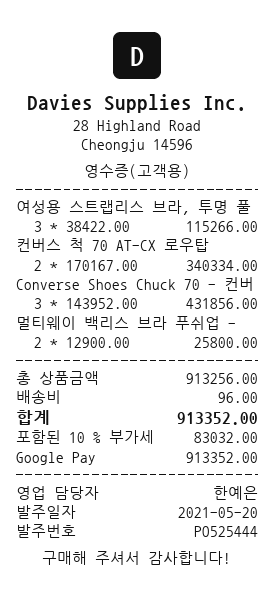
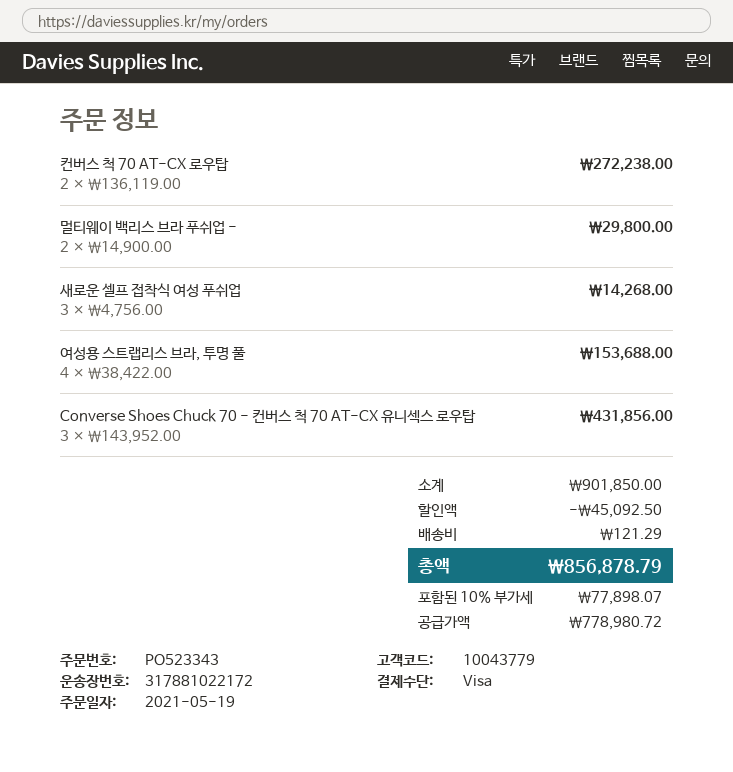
order number: PO525444 -> PO523343
order date: 2021-05-20 -> 2021-05-19
payment method: Google Pay -> Visa
여성용 스트랩리스 브라, 투명 풀: 3 x 38422.00 = 115266.00 -> 4 x 38422.00 = 153688.00
컨버스 척 70 AT-CX 로우탑: 2 x 170167.00 = 340334.00 -> 2 x 136119.00 = 272238.00
멀티웨이 백리스 브라 푸쉬업 -: 2 x 12900.00 = 25800.00 -> 2 x 14900.00 = 29800.00
새로운 셀프 접착식 여성 푸쉬업: none -> 3 x 4756.00 = 14268.00
subtotal: 913256.00 -> 901850.00
discount: none -> 45092.50
shipping: 96.00 -> 121.29
tax: 10% = 83032.00 -> 10% = 77898.07
total: 913352.00 -> 856878.79

